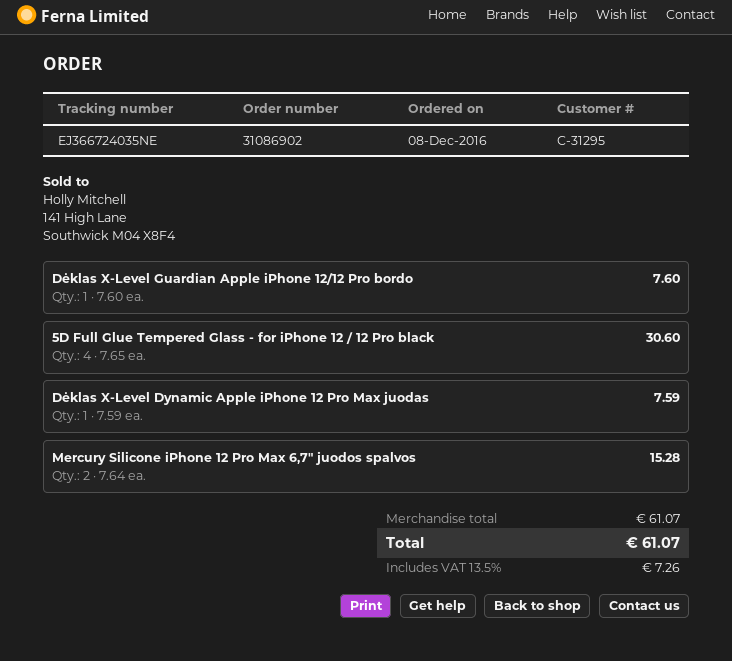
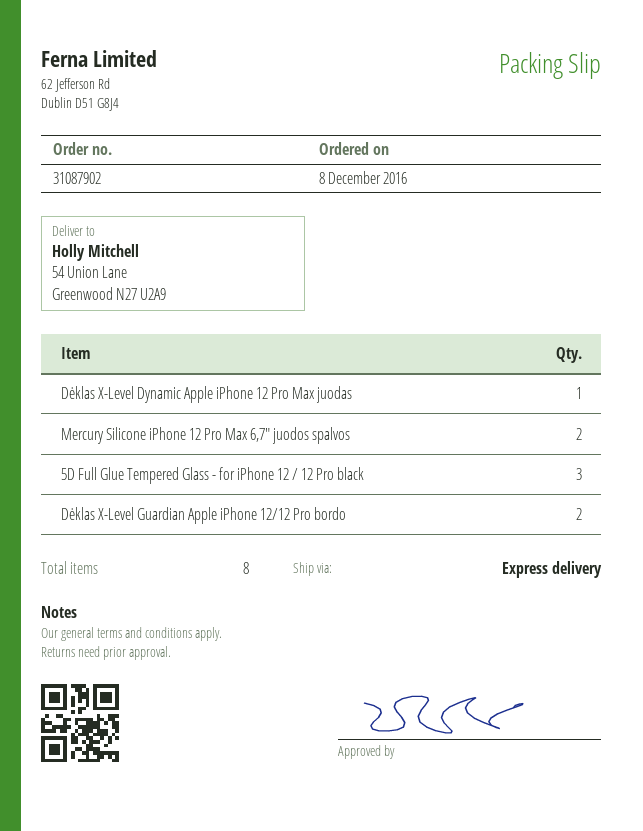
order number: 31086902 -> 31087902
Dėklas X-Level Guardian Apple iPhone 12/12 Pro bordo: 1 -> 2
5D Full Glue Tempered Glass - for iPhone 12 / 12 Pro black: 4 -> 3

